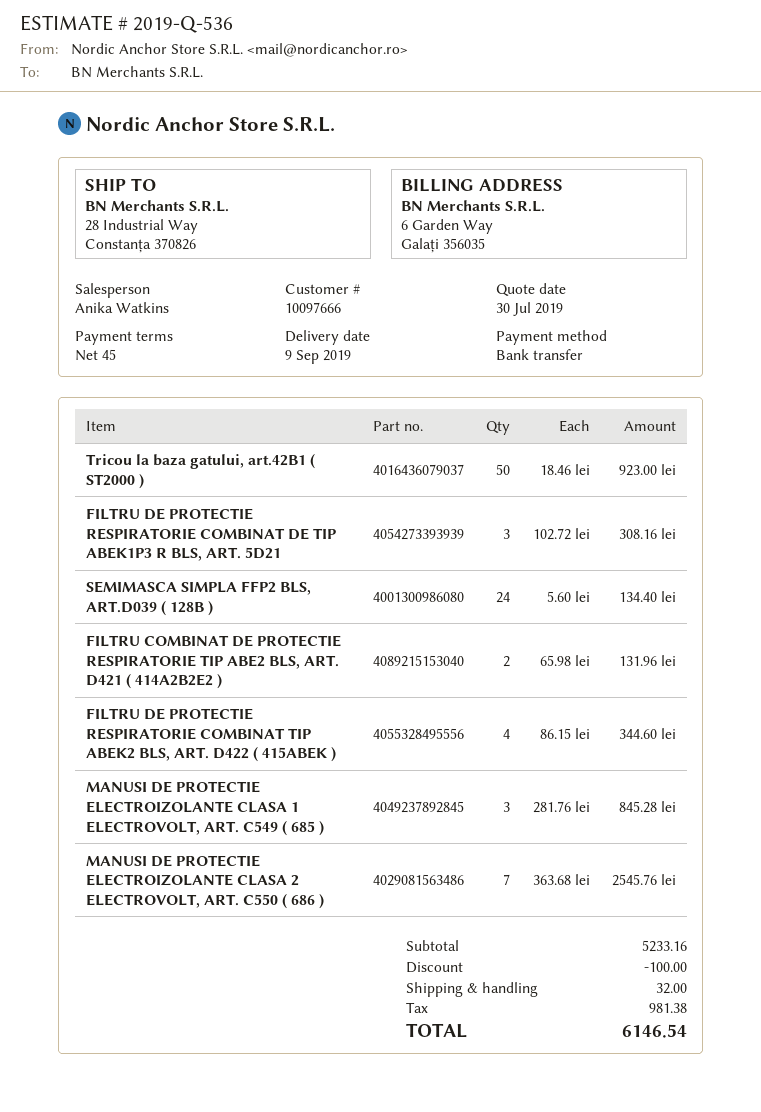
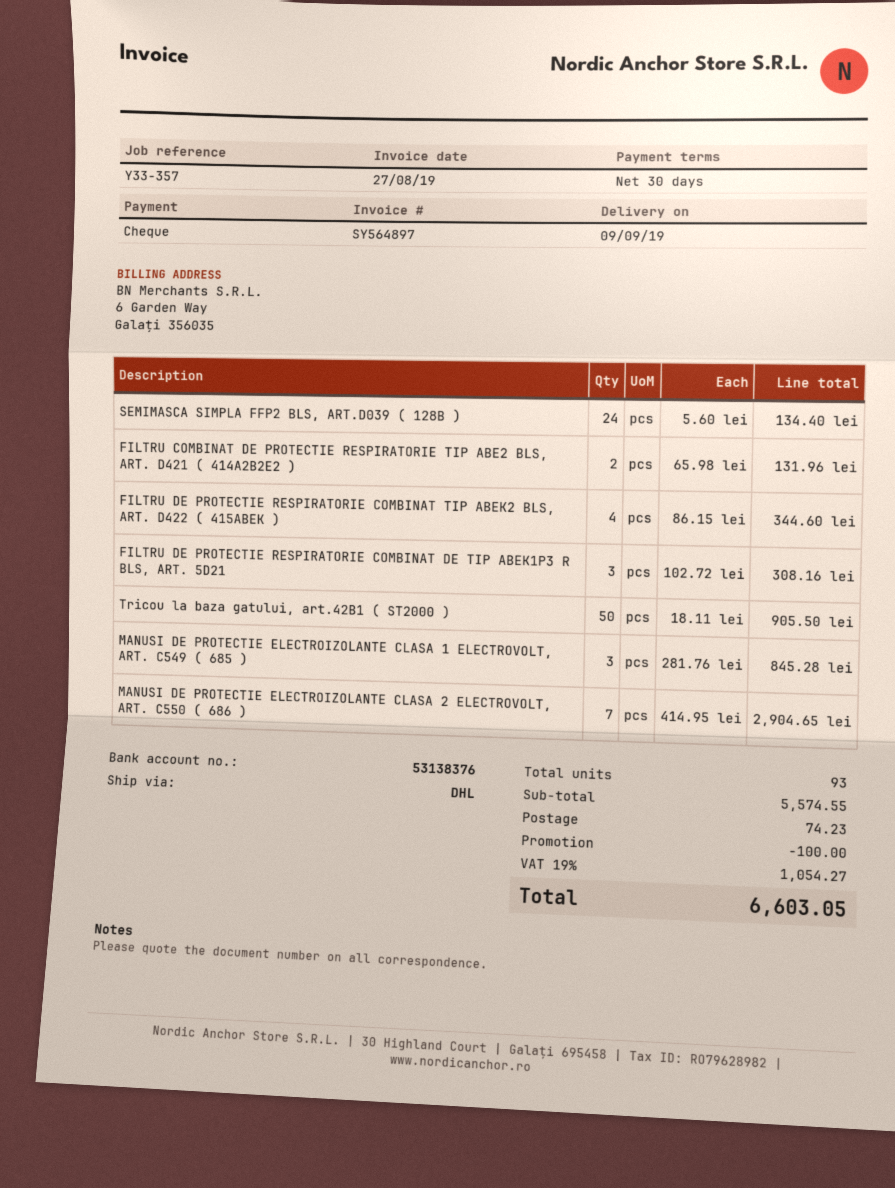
payment terms: 45 days -> 30 days
payment method: bank transfer -> cheque
Tricou la baza gatului, art.42B1 ( ST2000 ): 50 x 18.46 = 923.00 -> 50 x 18.11 = 905.50
MANUSI DE PROTECTIE ELECTROIZOLANTE CLASA 2 ELECTROVOLT, ART. C550 ( 686 ): 7 x 363.68 = 2545.76 -> 7 x 414.95 = 2904.65
subtotal: 5233.16 -> 5574.55
shipping: 32.00 -> 74.23
tax: 981.38 -> 1054.27
total: 6146.54 -> 6603.05

